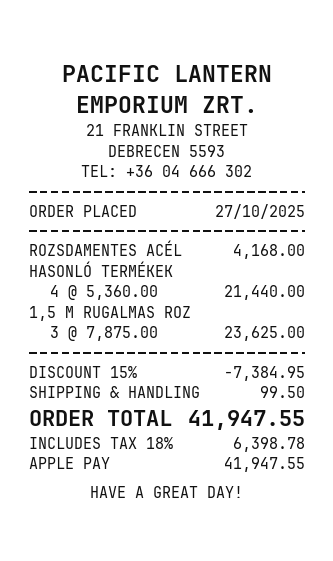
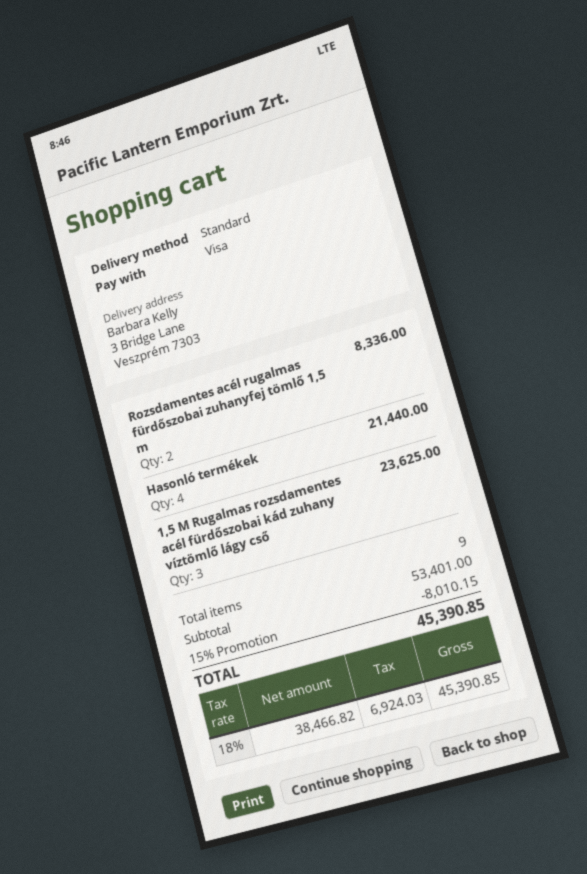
payment method: Apple Pay -> Visa
ROZSDAMENTES ACÉL: 1 for 4168.00 -> 2 for 8336.00
discount: 15% = 7384.95 -> 15% = 8010.15
shipping: 99.50 -> none
tax: 18% = 6398.78 -> 18% = 6924.03
total: 41947.55 -> 45390.85

